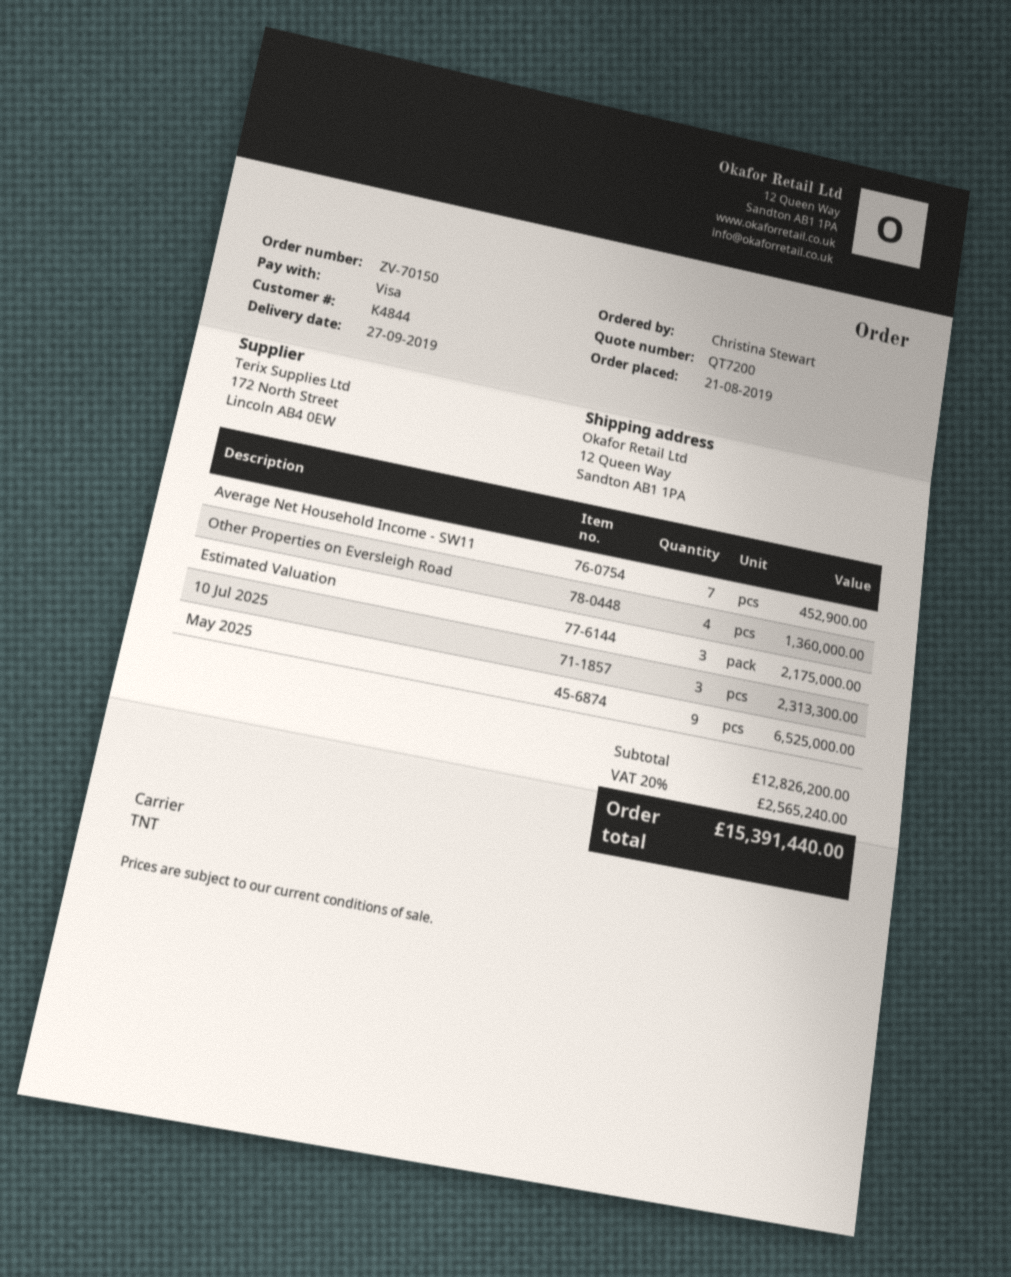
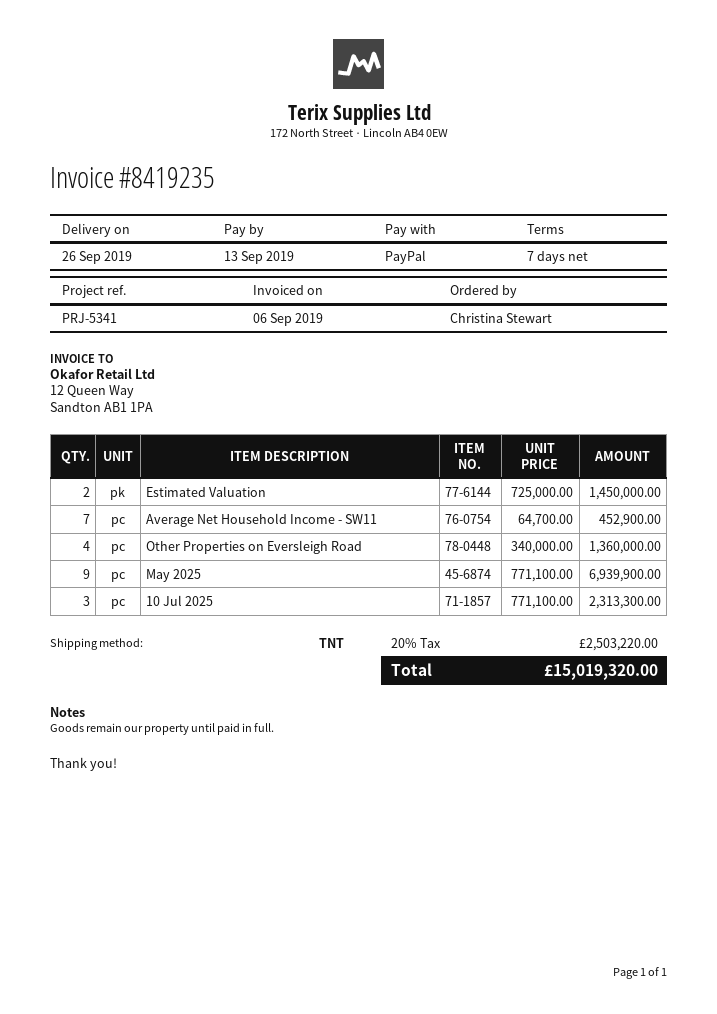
delivery date: 2019-09-27 -> 2019-09-26
payment method: Visa -> PayPal
Estimated Valuation: 3 for 2175000.00 -> 2 for 1450000.00
May 2025: 9 for 6525000.00 -> 9 for 6939900.00
tax: 20% = 2565240.00 -> 20% = 2503220.00
total: 15391440.00 -> 15019320.00

